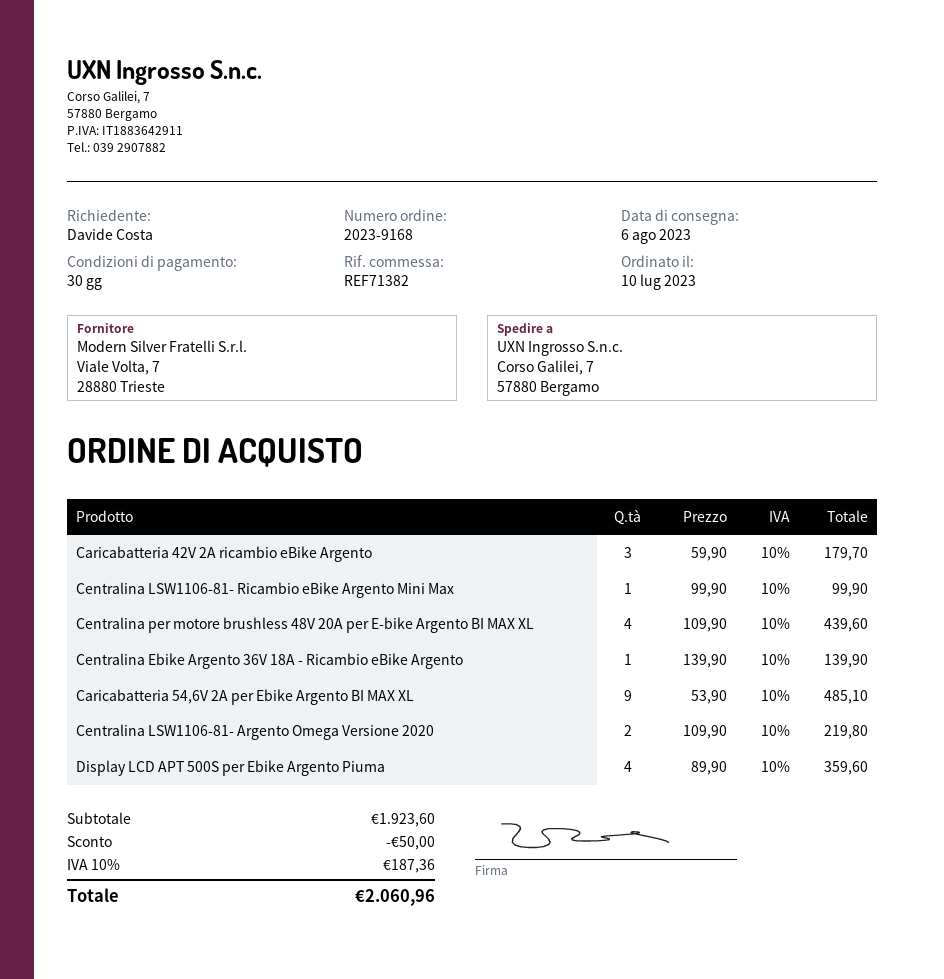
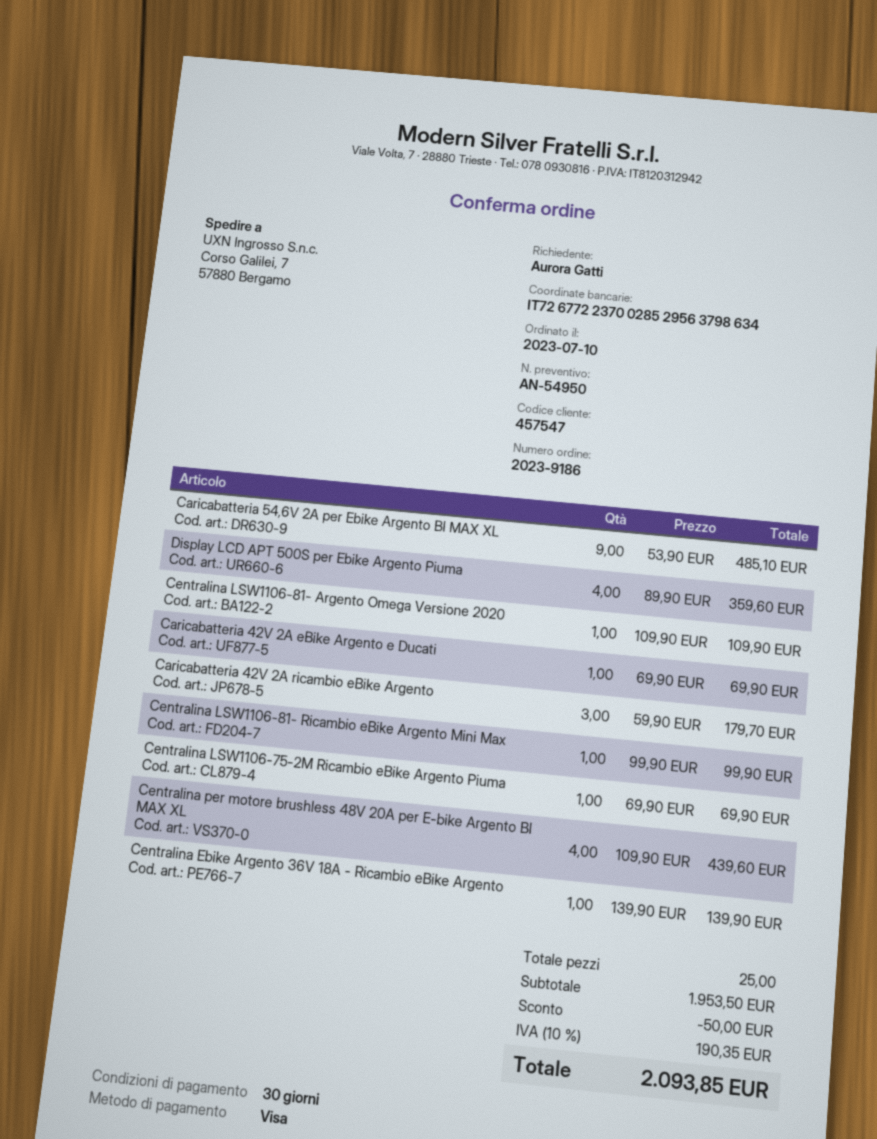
order number: 2023-9168 -> 2023-9186
ordered by: Davide Costa -> Aurora Gatti
Centralina LSW1106-81- Argento Omega Versione 2020: 2 x 109.90 = 219.80 -> 1 x 109.90 = 109.90
Caricabatteria 42V 2A eBike Argento e Ducati: none -> 1 x 69.90 = 69.90
Centralina LSW1106-75-2M Ricambio eBike Argento Piuma: none -> 1 x 69.90 = 69.90
subtotal: 1923.60 -> 1953.50
tax: 10% = 187.36 -> 10% = 190.35
total: 2060.96 -> 2093.85

